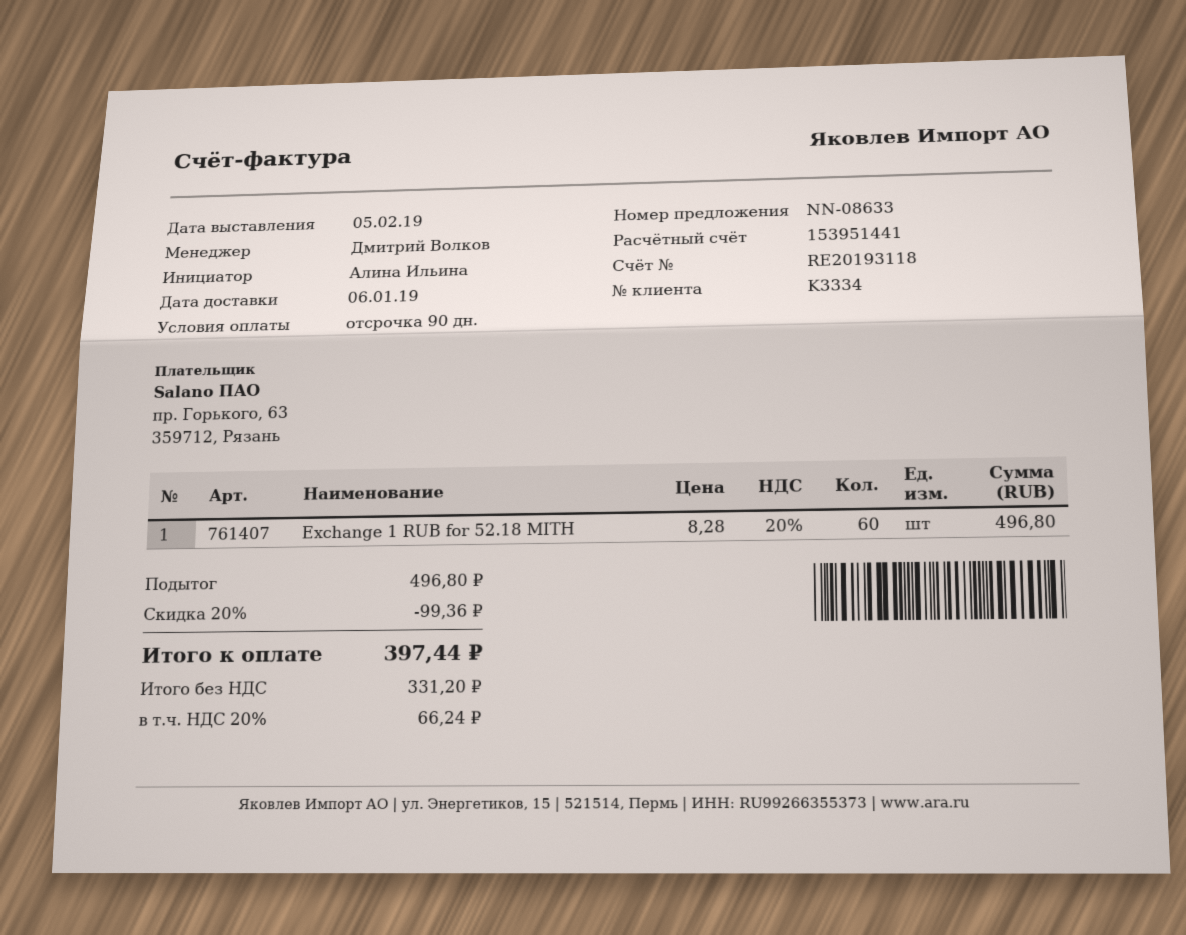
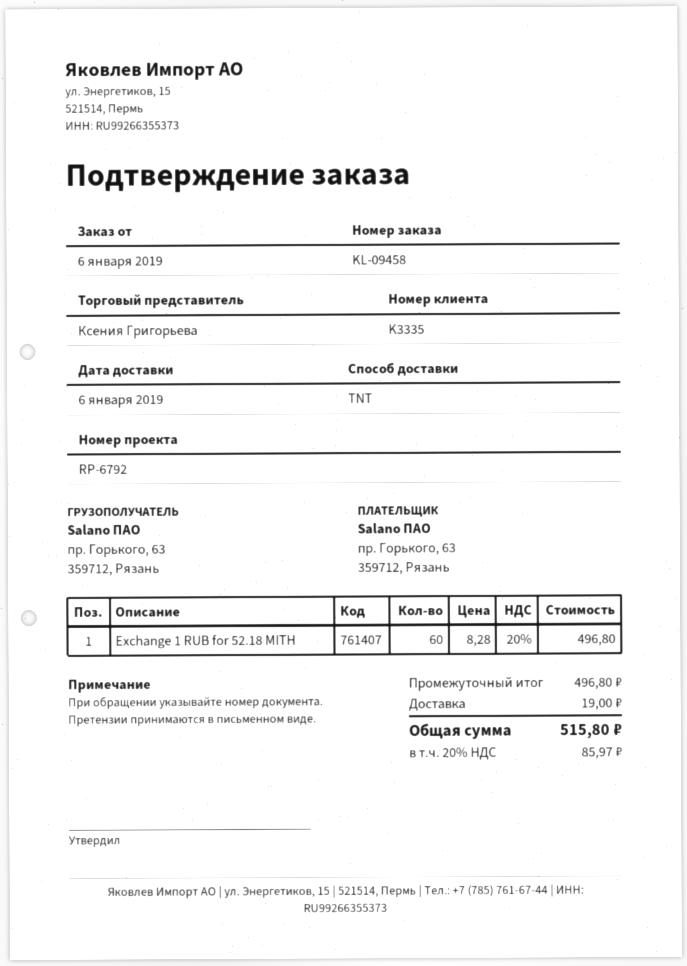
customer number: K3334 -> K3335
sales rep: Дмитрий Волков -> Ксения Григорьева
discount: 20% = 99.36 -> none
shipping: none -> 19.00
tax: 20% = 66.24 -> 20% = 85.97
total: 397.44 -> 515.80

